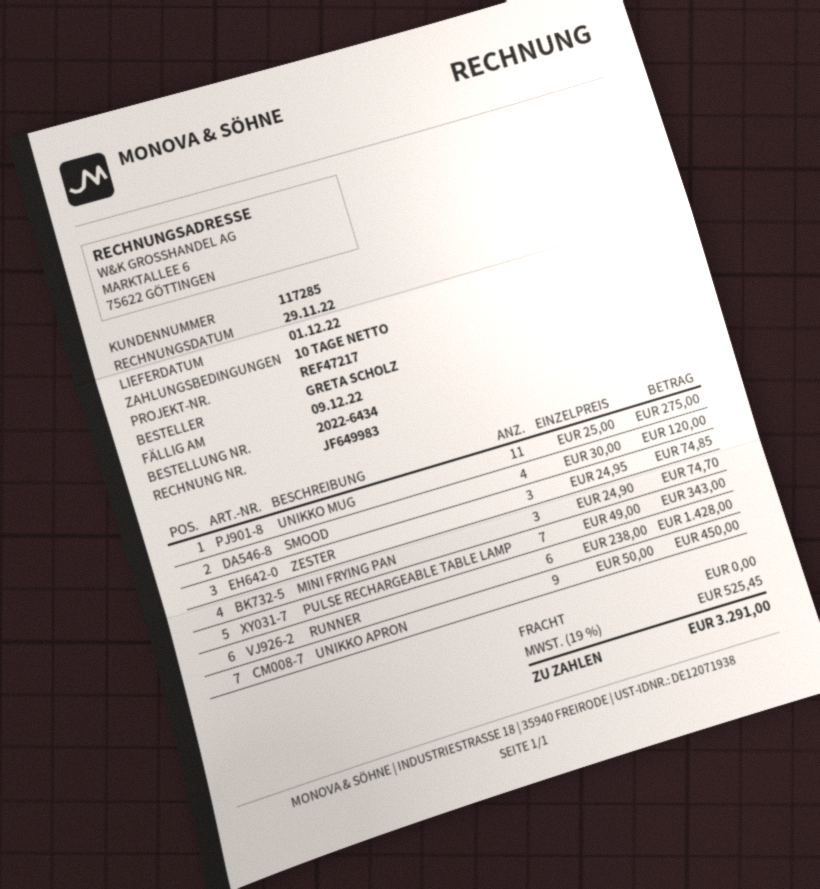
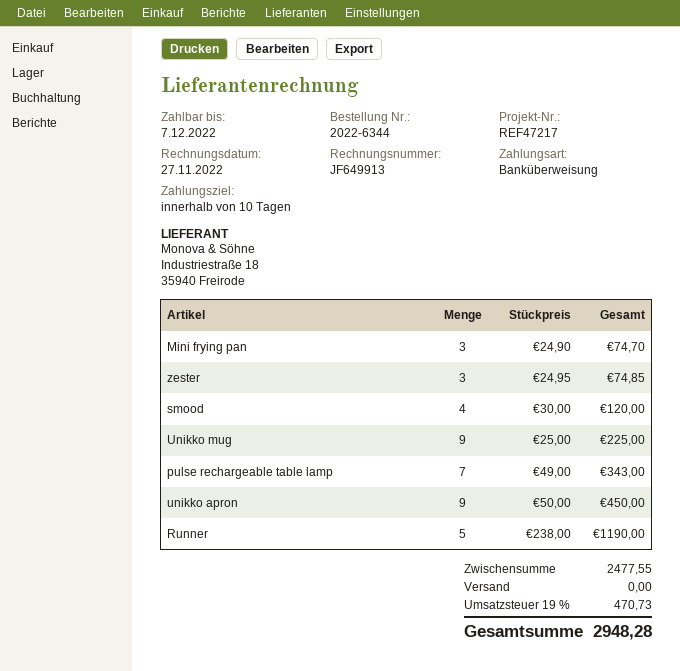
order number: 2022-6434 -> 2022-6344
invoice number: JF649983 -> JF649913
invoice date: 2022-11-29 -> 2022-11-27
due date: 2022-12-09 -> 2022-12-07
UNIKKO MUG: 11 x 25.00 = 275.00 -> 9 x 25.00 = 225.00
RUNNER: 6 x 238.00 = 1428.00 -> 5 x 238.00 = 1190.00
tax: 19% = 525.45 -> 19% = 470.73
total: 3291.00 -> 2948.28

